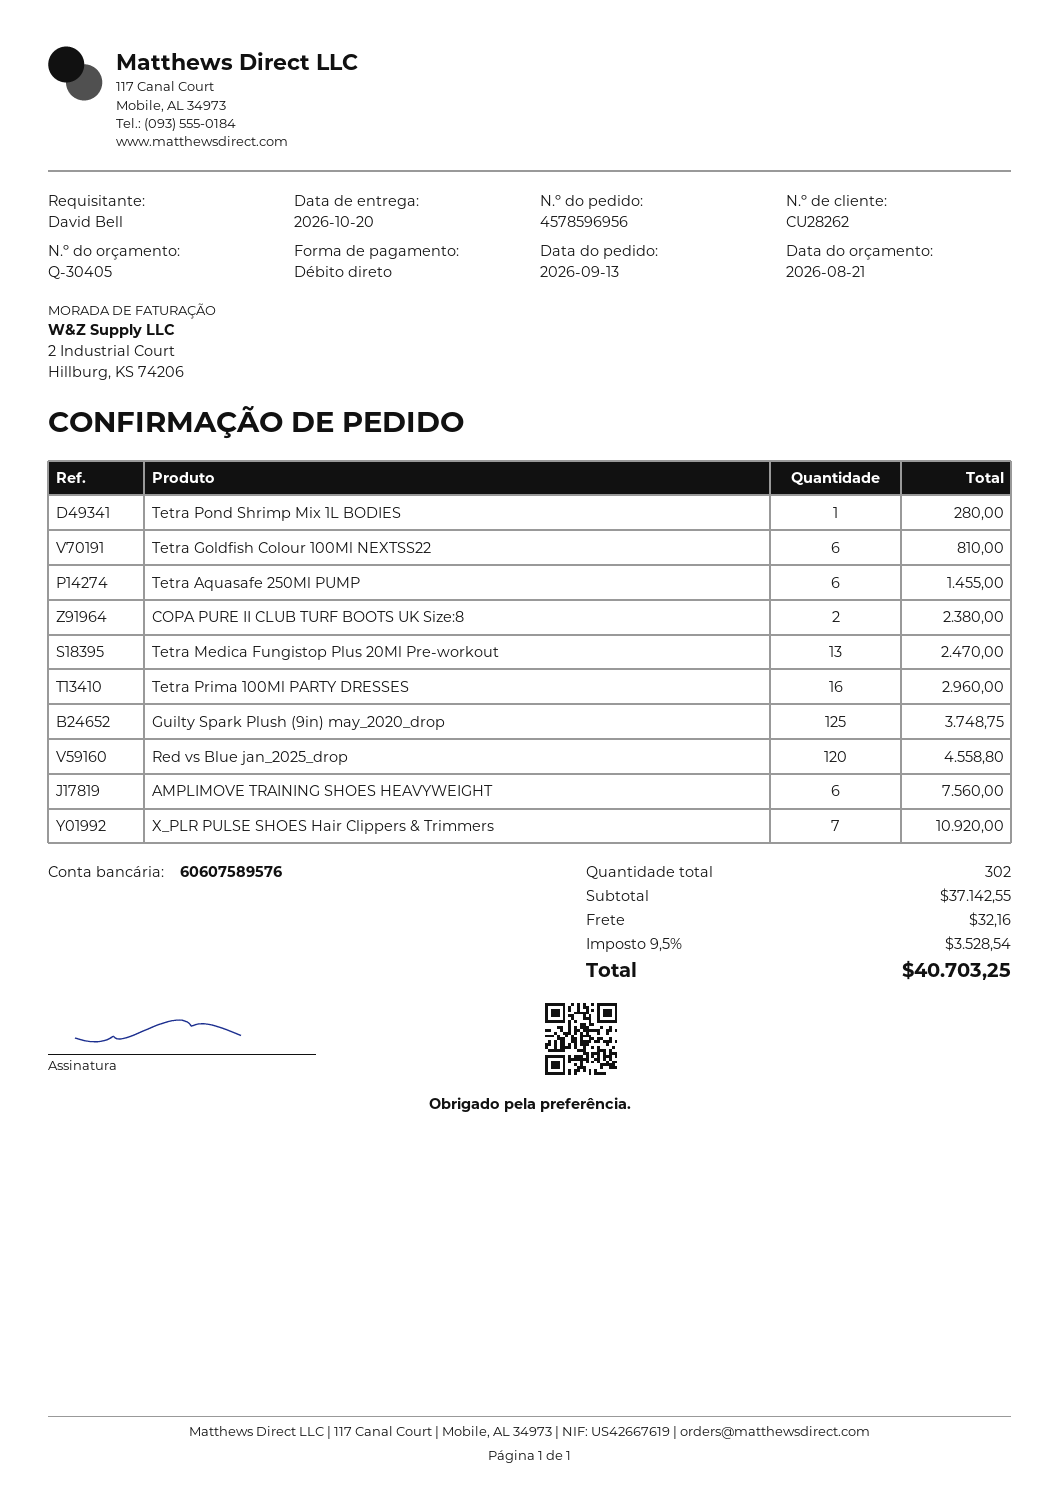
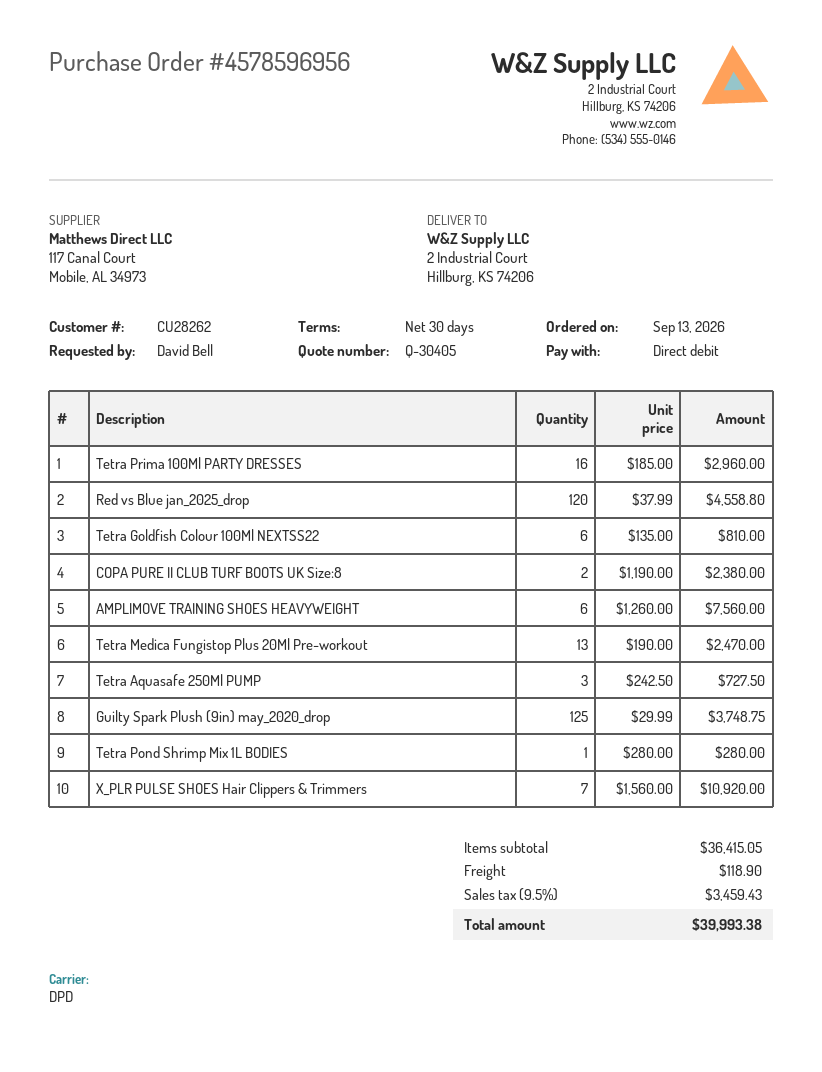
Tetra Aquasafe 250Ml PUMP: 6 for 1455.00 -> 3 for 727.50
subtotal: 37142.55 -> 36415.05
shipping: 32.16 -> 118.90
tax: 9.5% = 3528.54 -> 9.5% = 3459.43
total: 40703.25 -> 39993.38

